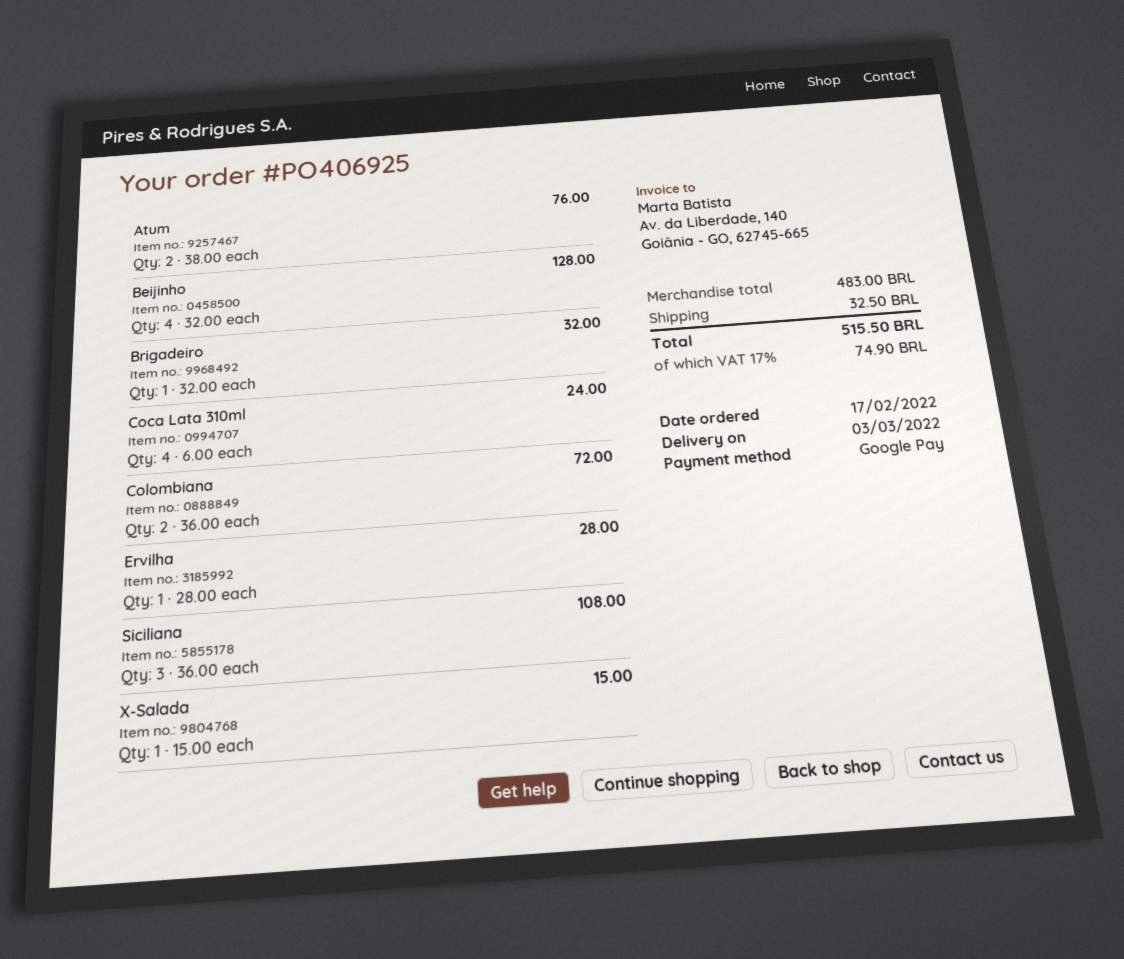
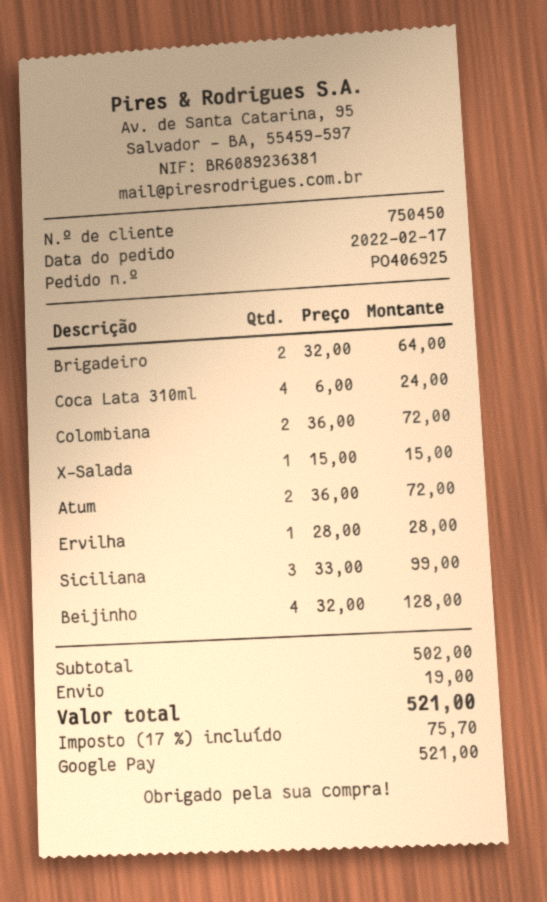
Atum: 2 x 38.00 = 76.00 -> 2 x 36.00 = 72.00
Brigadeiro: 1 x 32.00 = 32.00 -> 2 x 32.00 = 64.00
Siciliana: 3 x 36.00 = 108.00 -> 3 x 33.00 = 99.00
subtotal: 483.00 -> 502.00
shipping: 32.50 -> 19.00
tax: 17% = 74.90 -> 17% = 75.70
total: 515.50 -> 521.00

